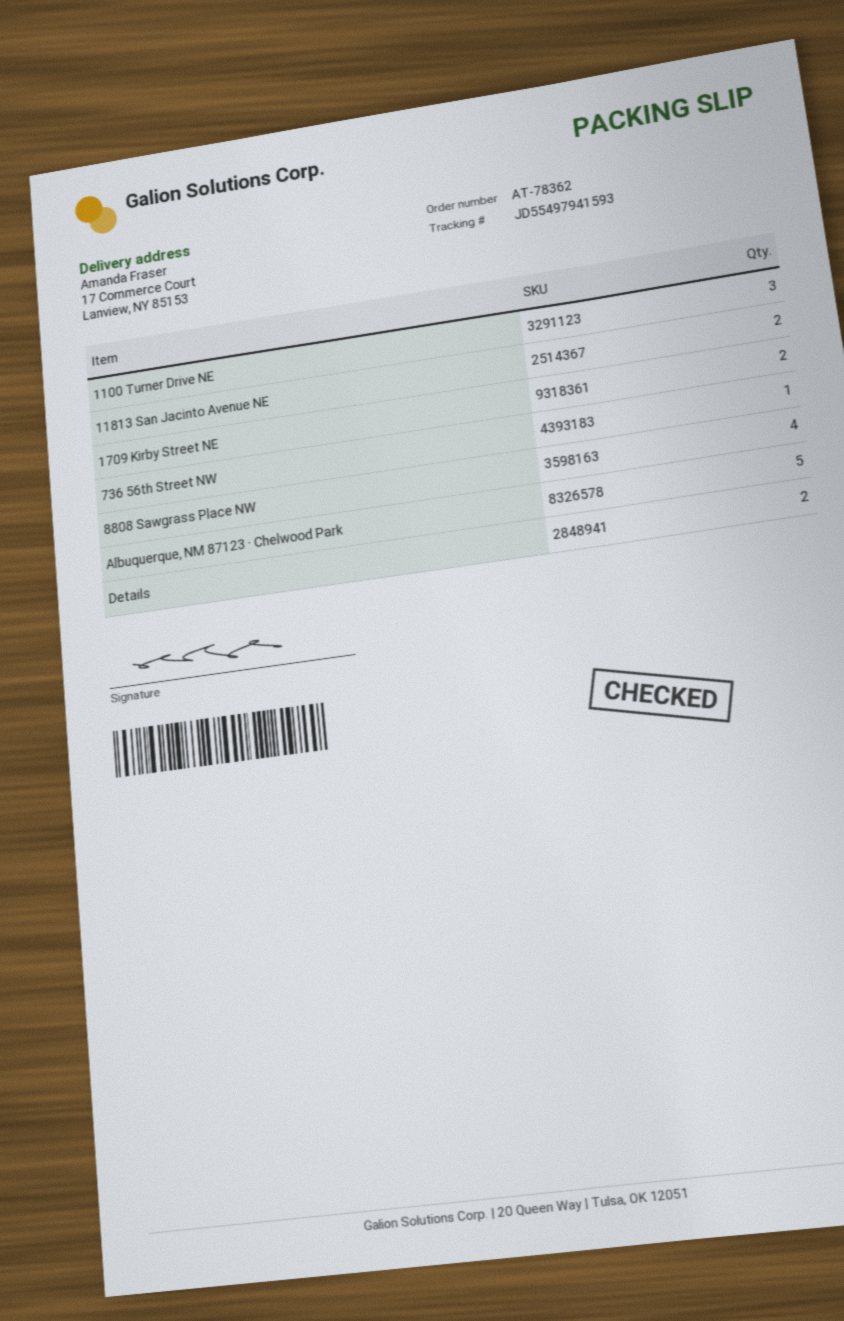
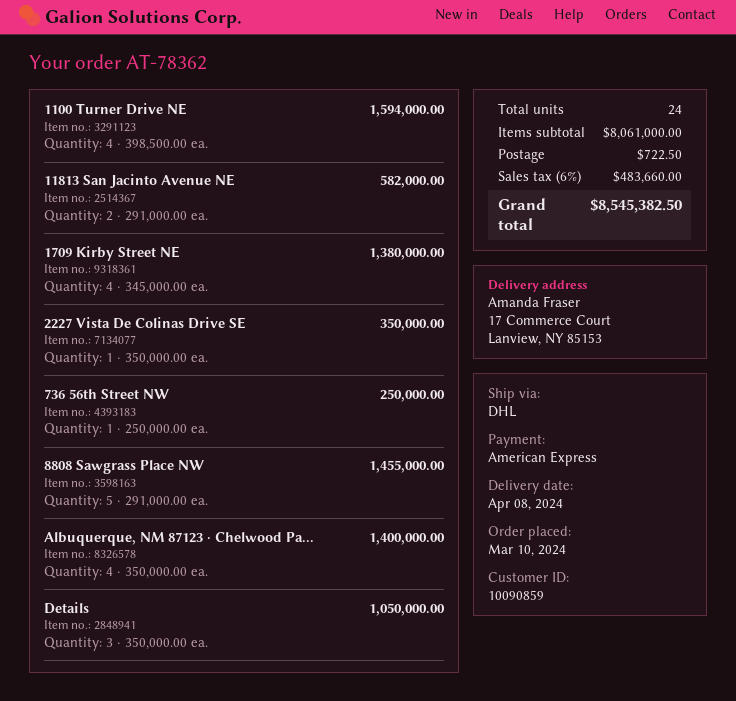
1100 Turner Drive NE: 3 -> 4
1709 Kirby Street NE: 2 -> 4
8808 Sawgrass Place NW: 4 -> 5
Albuquerque, NM 87123 · Chelwood Park: 5 -> 4
Details: 2 -> 3
2227 Vista De Colinas Drive SE: none -> 1

